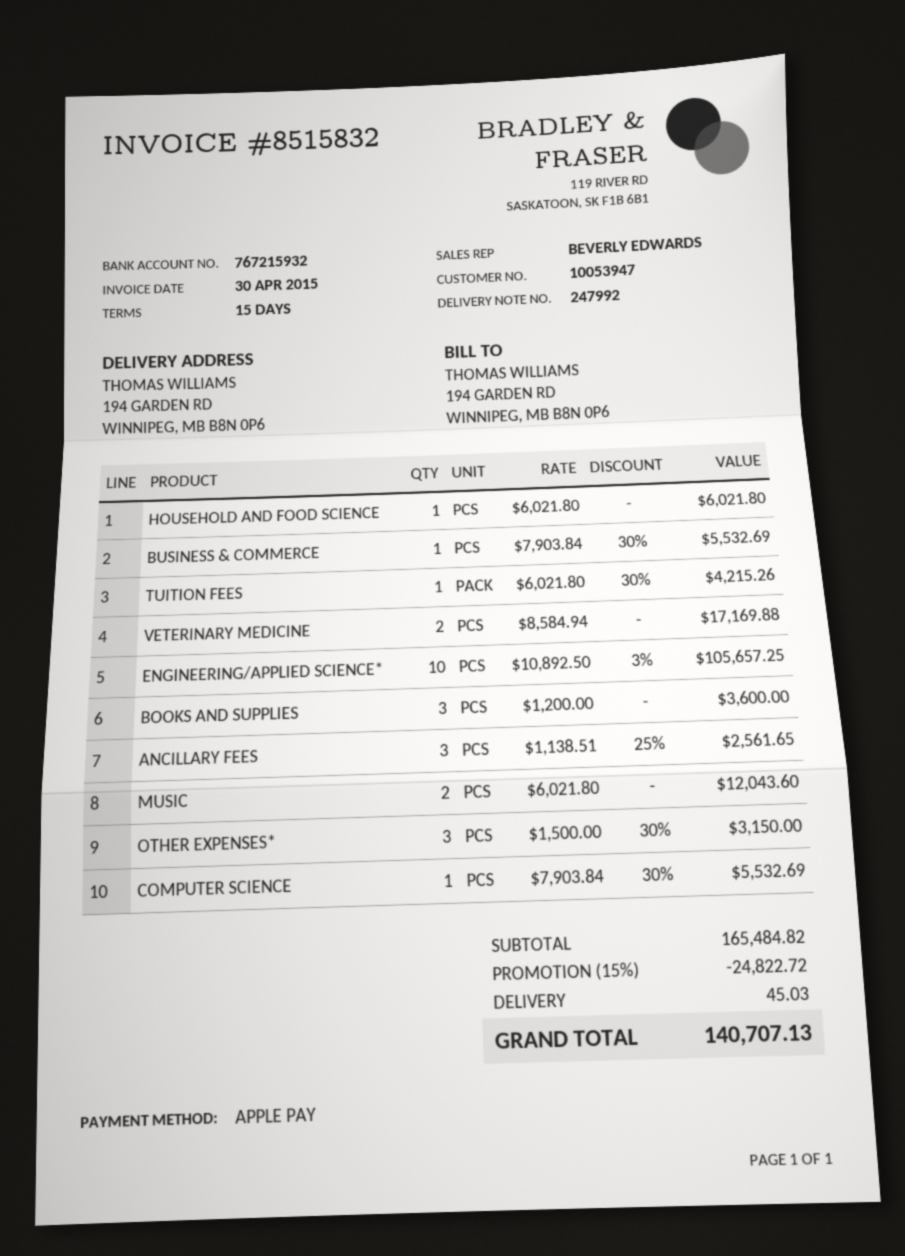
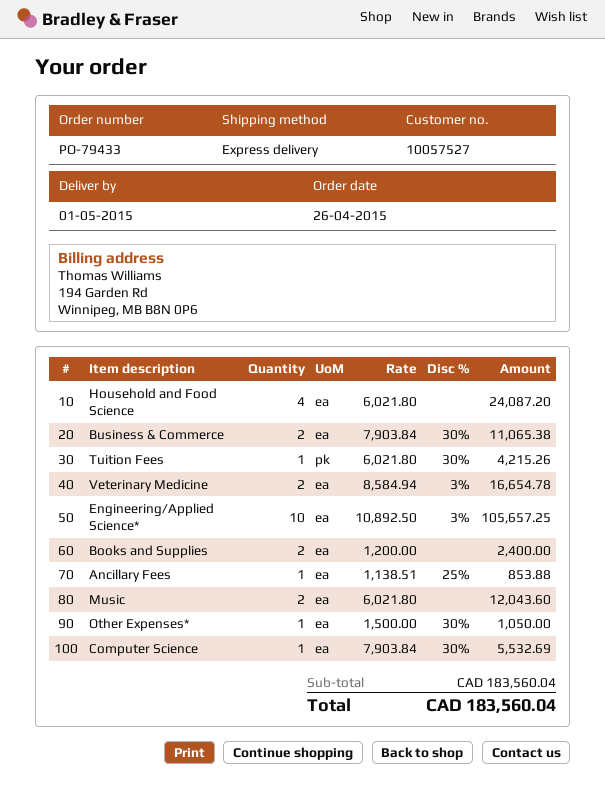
customer number: 10053947 -> 10057527
HOUSEHOLD AND FOOD SCIENCE: 1 x 6021.80 = 6021.80 -> 4 x 6021.80 = 24087.20
BUSINESS & COMMERCE: 1 x 7903.84 - 30% = 5532.69 -> 2 x 7903.84 - 30% = 11065.38
VETERINARY MEDICINE: 2 x 8584.94 = 17169.88 -> 2 x 8584.94 - 3% = 16654.78
BOOKS AND SUPPLIES: 3 x 1200.00 = 3600.00 -> 2 x 1200.00 = 2400.00
ANCILLARY FEES: 3 x 1138.51 - 25% = 2561.65 -> 1 x 1138.51 - 25% = 853.88
OTHER EXPENSES*: 3 x 1500.00 - 30% = 3150.00 -> 1 x 1500.00 - 30% = 1050.00
subtotal: 165484.82 -> 183560.04
discount: 15% = 24822.72 -> none
shipping: 45.03 -> none
total: 140707.13 -> 183560.04

